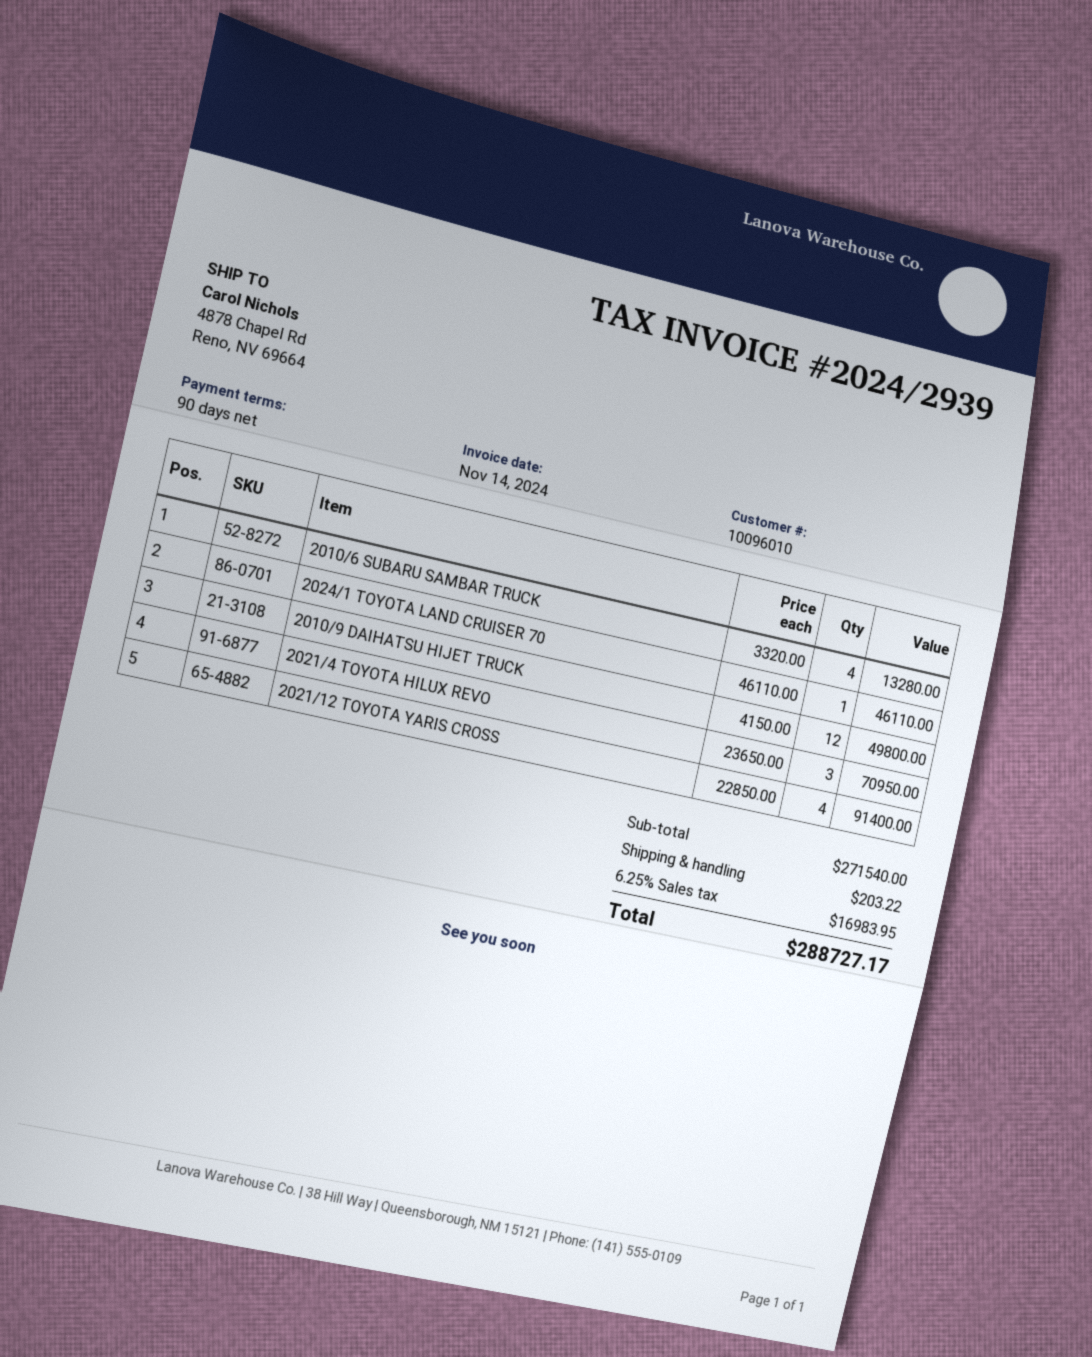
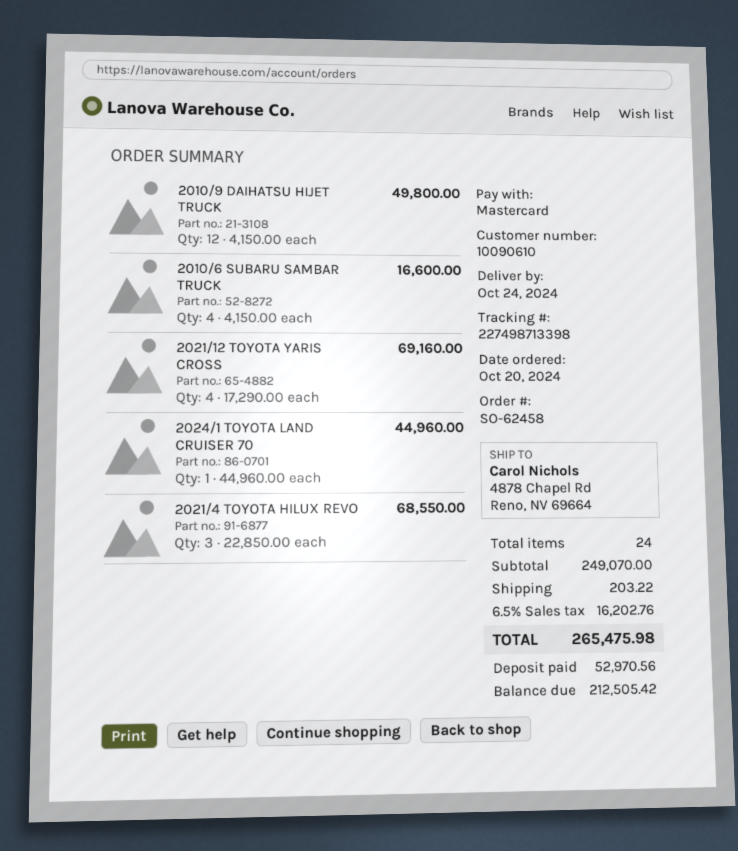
customer number: 10096010 -> 10090610
2010/6 SUBARU SAMBAR TRUCK: 4 x 3320.00 = 13280.00 -> 4 x 4150.00 = 16600.00
2024/1 TOYOTA LAND CRUISER 70: 1 x 46110.00 = 46110.00 -> 1 x 44960.00 = 44960.00
2021/4 TOYOTA HILUX REVO: 3 x 23650.00 = 70950.00 -> 3 x 22850.00 = 68550.00
2021/12 TOYOTA YARIS CROSS: 4 x 22850.00 = 91400.00 -> 4 x 17290.00 = 69160.00
subtotal: 271540.00 -> 249070.00
tax: 6.25% = 16983.95 -> 6.5% = 16202.76
total: 288727.17 -> 265475.98

